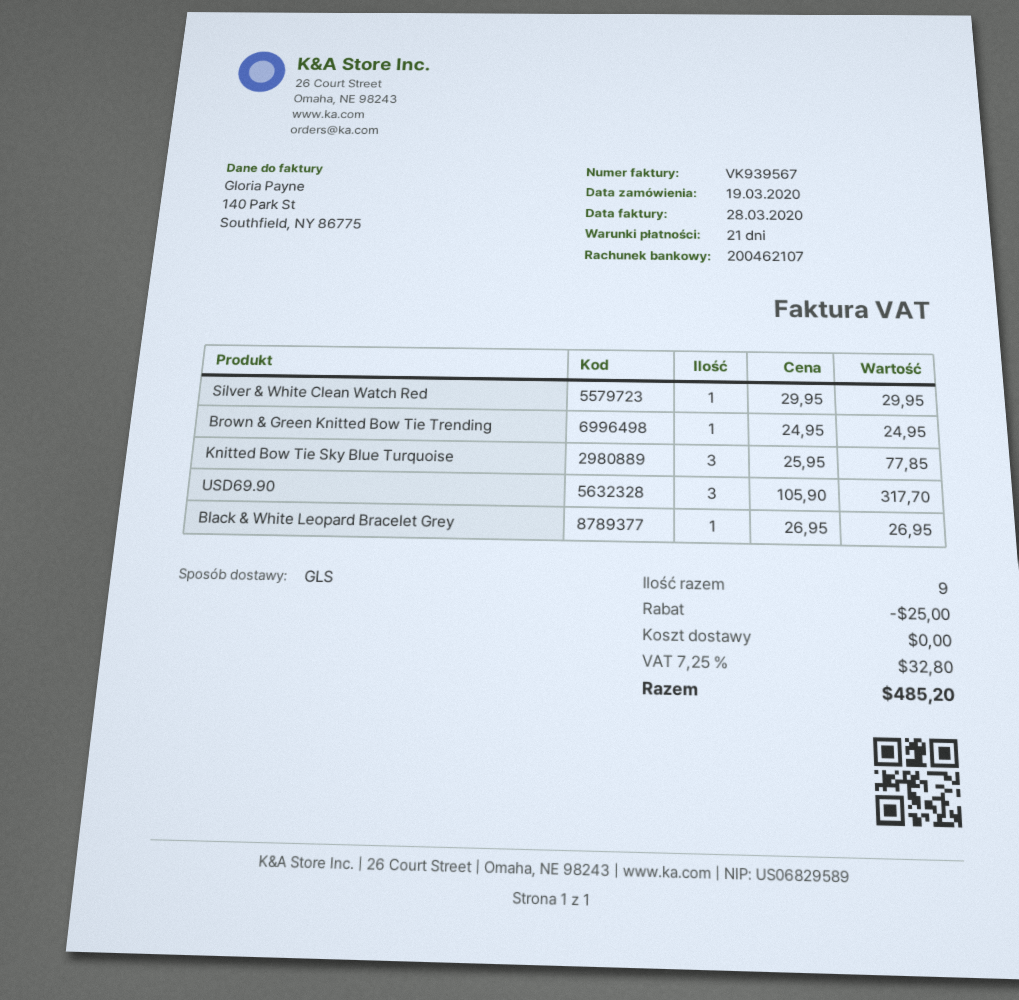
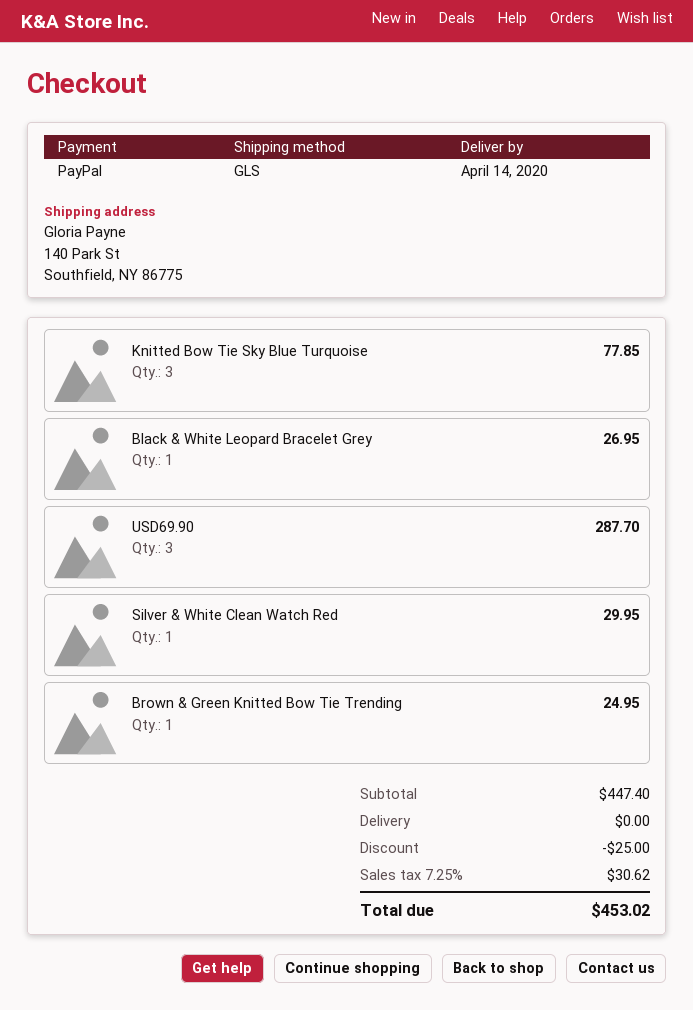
USD69.90: 3 for 317.70 -> 3 for 287.70
tax: 7.25% = 32.80 -> 7.25% = 30.62
total: 485.20 -> 453.02

